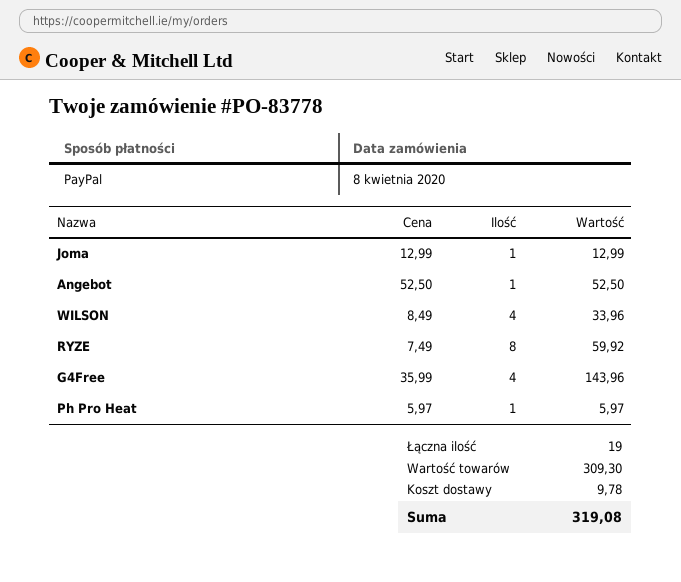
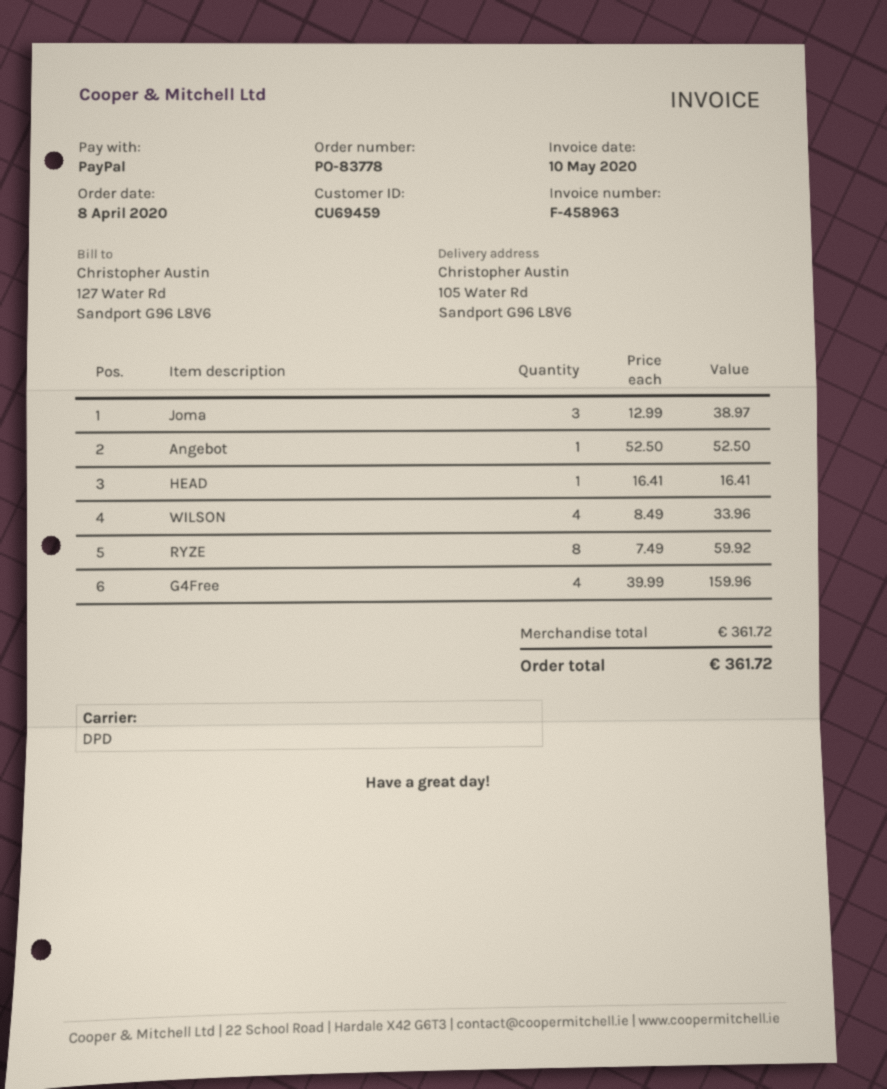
Joma: 1 x 12.99 = 12.99 -> 3 x 12.99 = 38.97
G4Free: 4 x 35.99 = 143.96 -> 4 x 39.99 = 159.96
Ph Pro Heat: 1 x 5.97 = 5.97 -> none
HEAD: none -> 1 x 16.41 = 16.41
subtotal: 309.30 -> 361.72
shipping: 9.78 -> none
total: 319.08 -> 361.72

